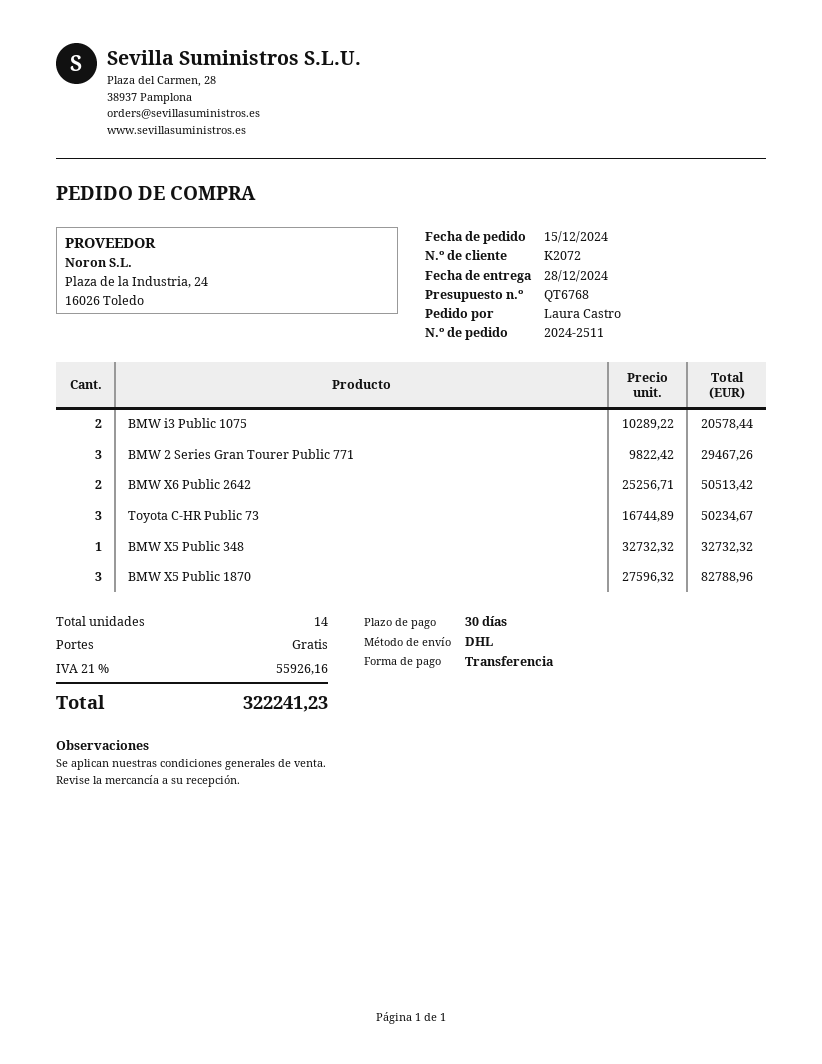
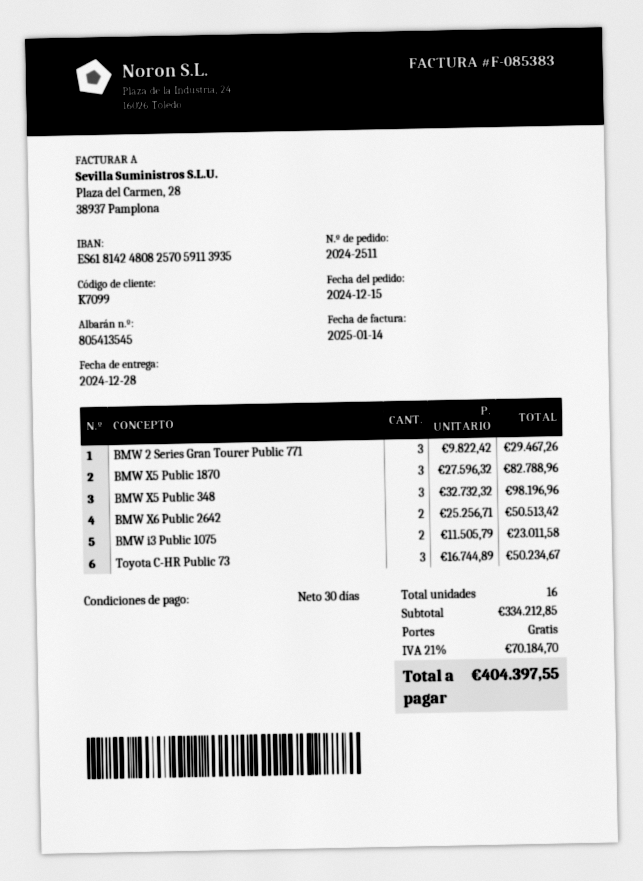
customer number: K2072 -> K7099
BMW i3 Public 1075: 2 x 10289.22 = 20578.44 -> 2 x 11505.79 = 23011.58
BMW X5 Public 348: 1 x 32732.32 = 32732.32 -> 3 x 32732.32 = 98196.96
total quantity: 14 -> 16
tax: 21% = 55926.16 -> 21% = 70184.70
total: 322241.23 -> 404397.55

